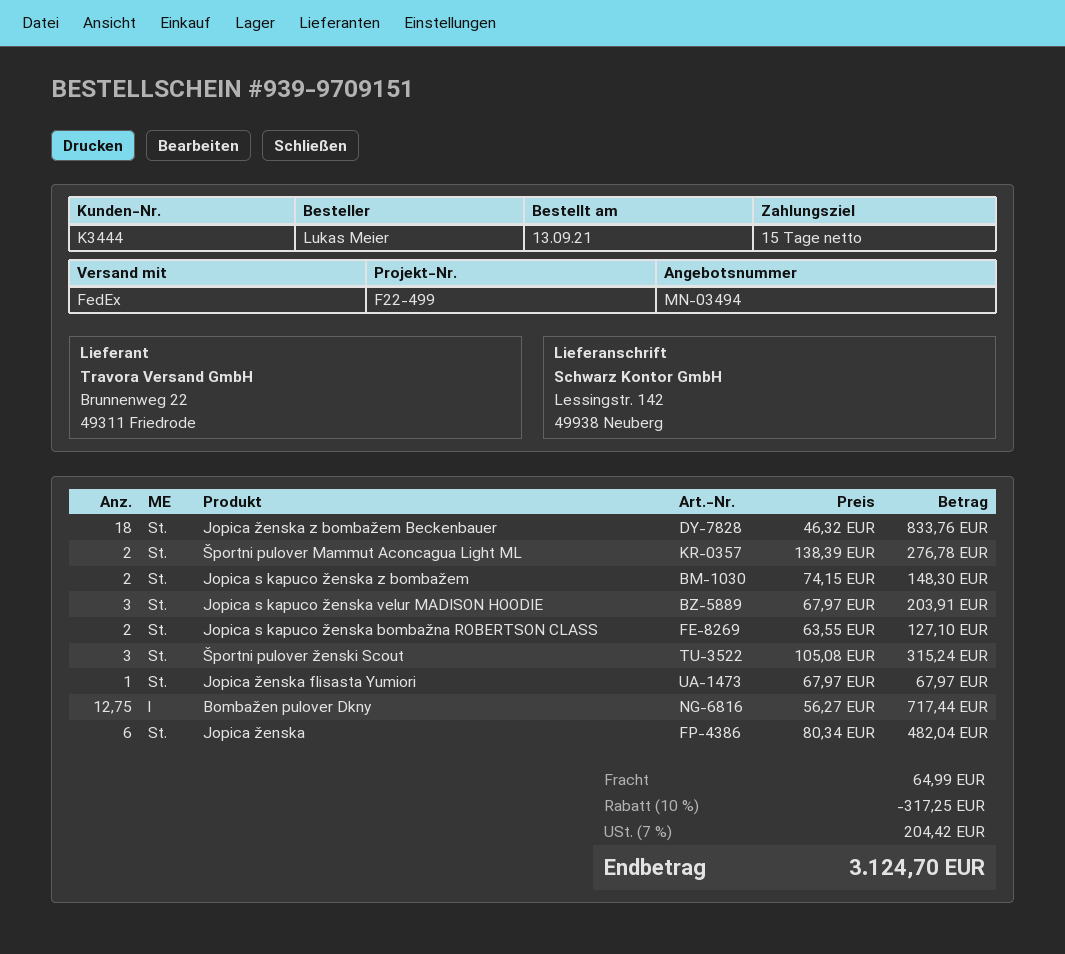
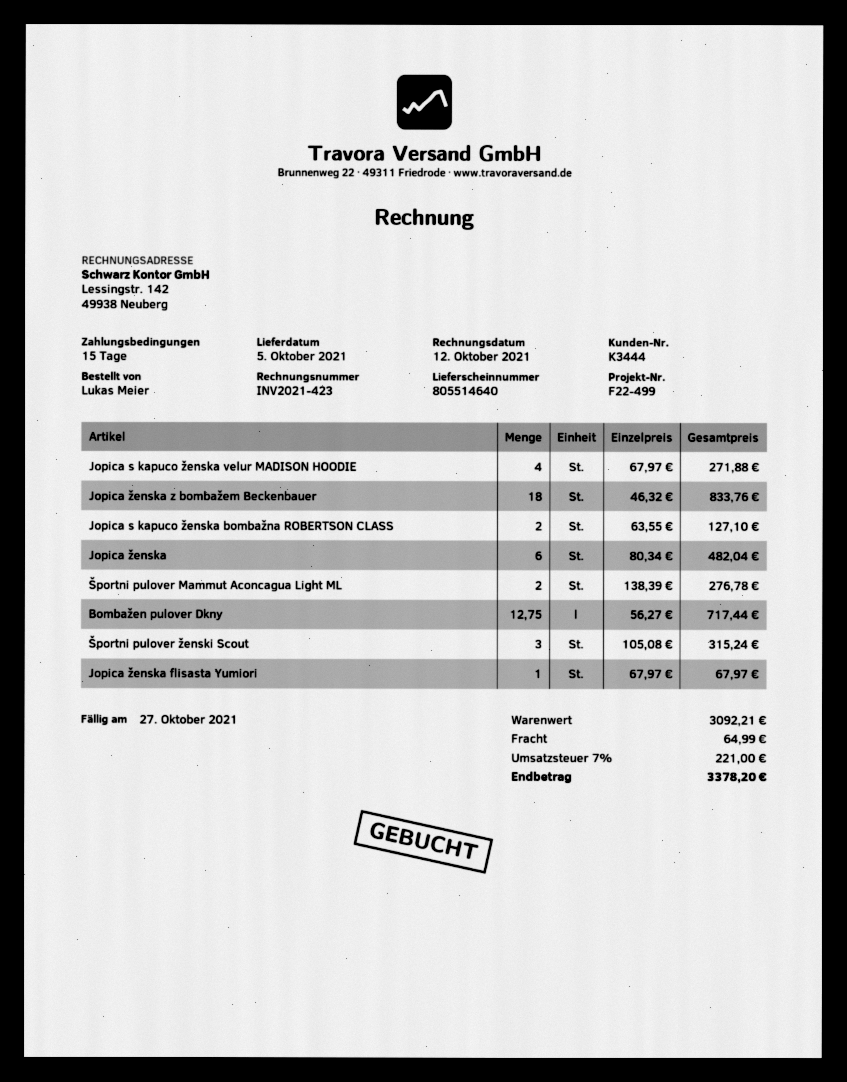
Jopica s kapuco ženska z bombažem: 2 x 74.15 = 148.30 -> none
Jopica s kapuco ženska velur MADISON HOODIE: 3 x 67.97 = 203.91 -> 4 x 67.97 = 271.88
discount: 10% = 317.25 -> none
tax: 7% = 204.42 -> 7% = 221.00
total: 3124.70 -> 3378.20

